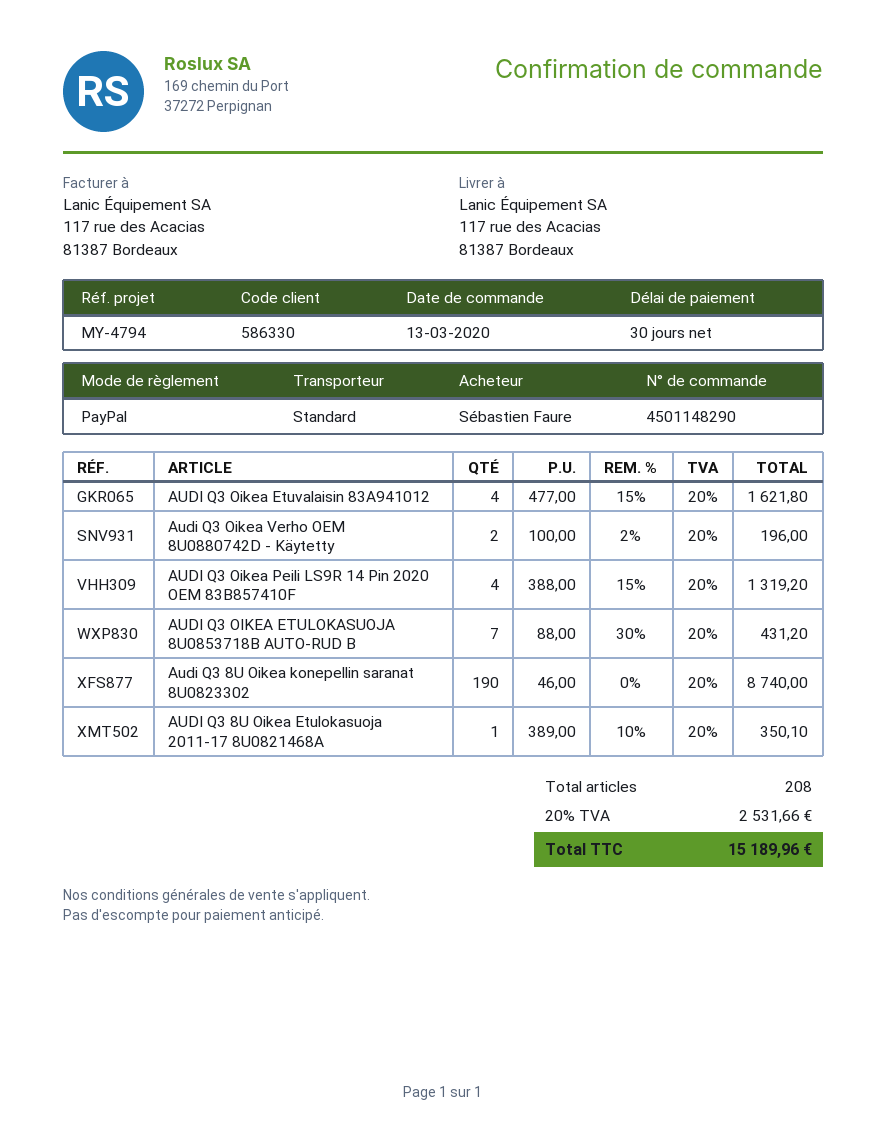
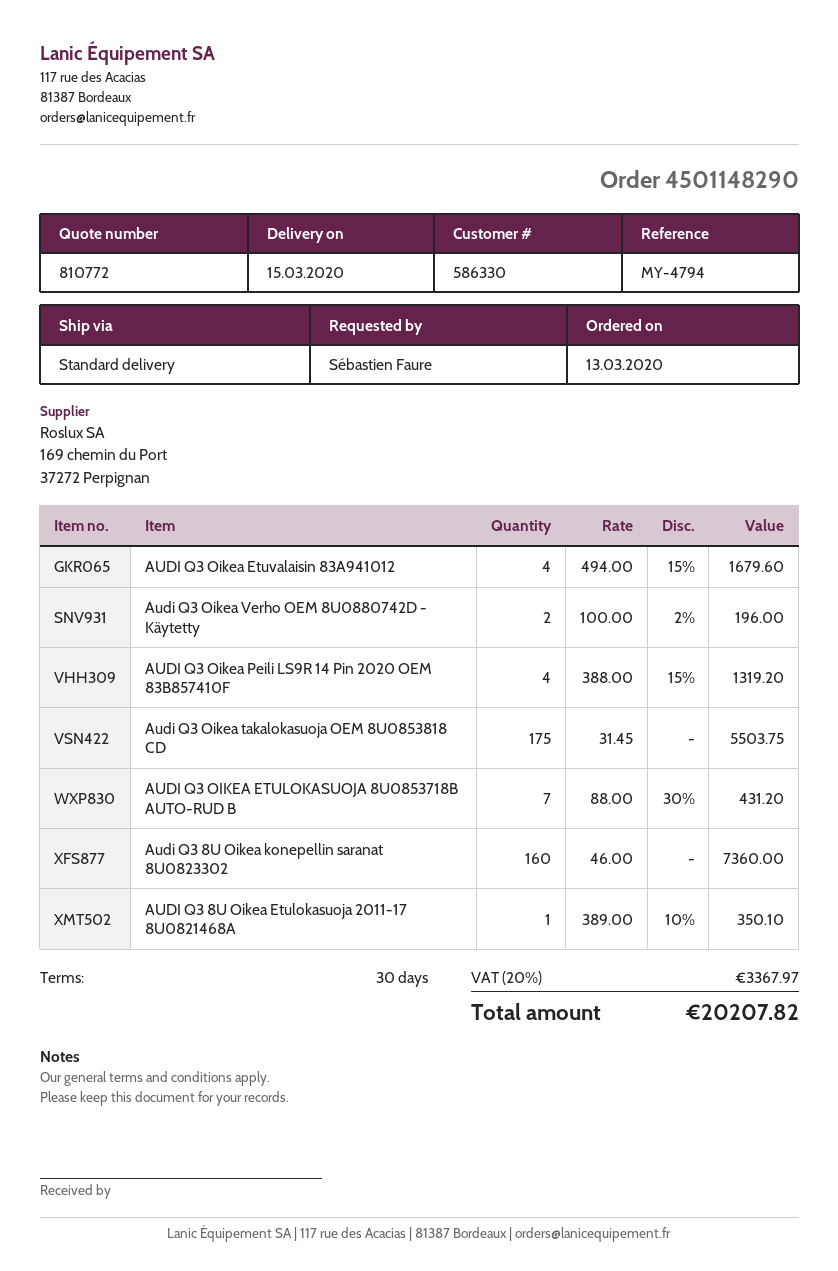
AUDI Q3 Oikea Etuvalaisin 83A941012: 4 x 477.00 - 15% = 1621.80 -> 4 x 494.00 - 15% = 1679.60
Audi Q3 8U Oikea konepellin saranat 8U0823302: 190 x 46.00 = 8740.00 -> 160 x 46.00 = 7360.00
Audi Q3 Oikea takalokasuoja OEM 8U0853818 CD: none -> 175 x 31.45 = 5503.75
tax: 20% = 2531.66 -> 20% = 3367.97
total: 15189.96 -> 20207.82

